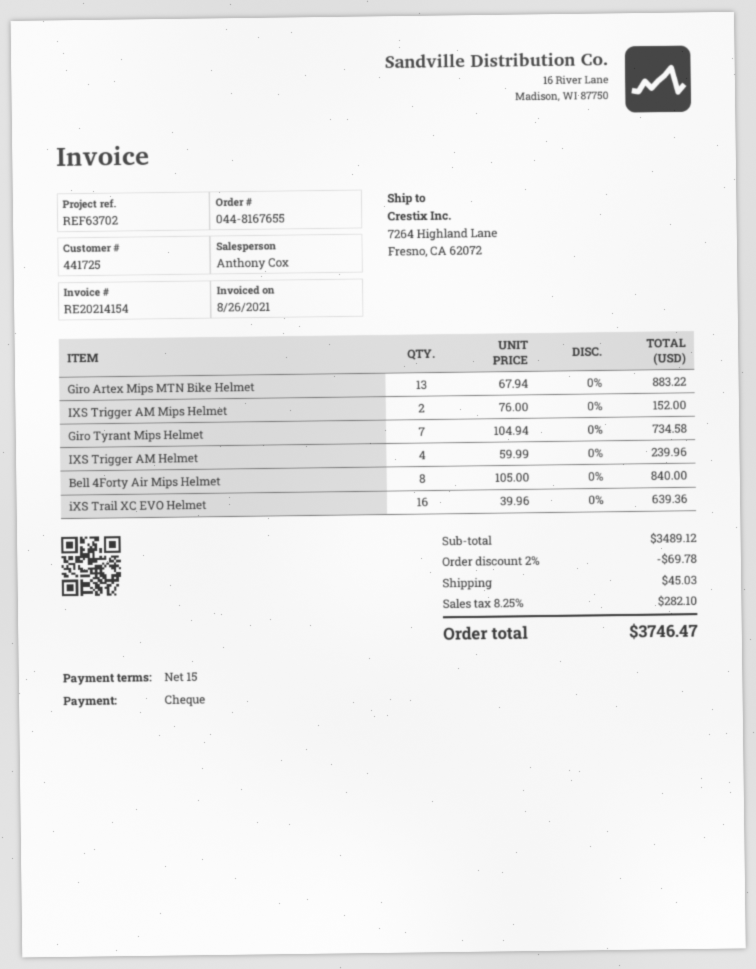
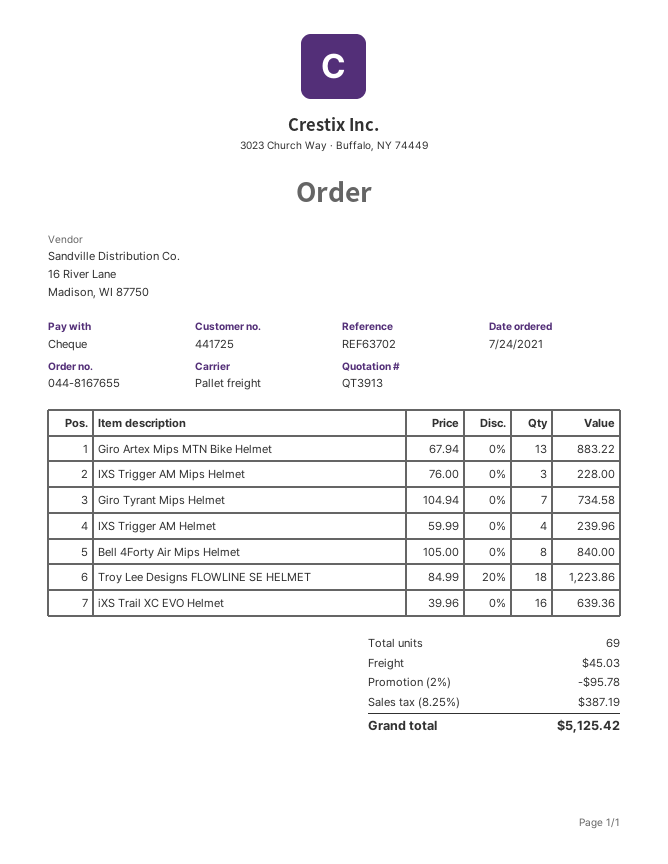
IXS Trigger AM Mips Helmet: 2 x 76.00 = 152.00 -> 3 x 76.00 = 228.00
Troy Lee Designs FLOWLINE SE HELMET: none -> 18 x 84.99 - 20% = 1223.86
discount: 2% = 69.78 -> 2% = 95.78
tax: 8.25% = 282.10 -> 8.25% = 387.19
total: 3746.47 -> 5125.42

